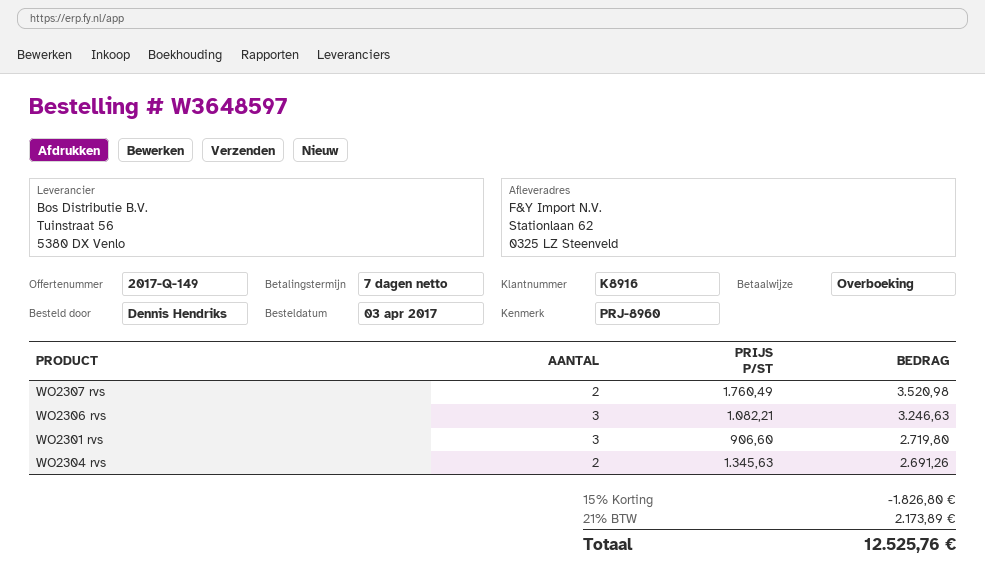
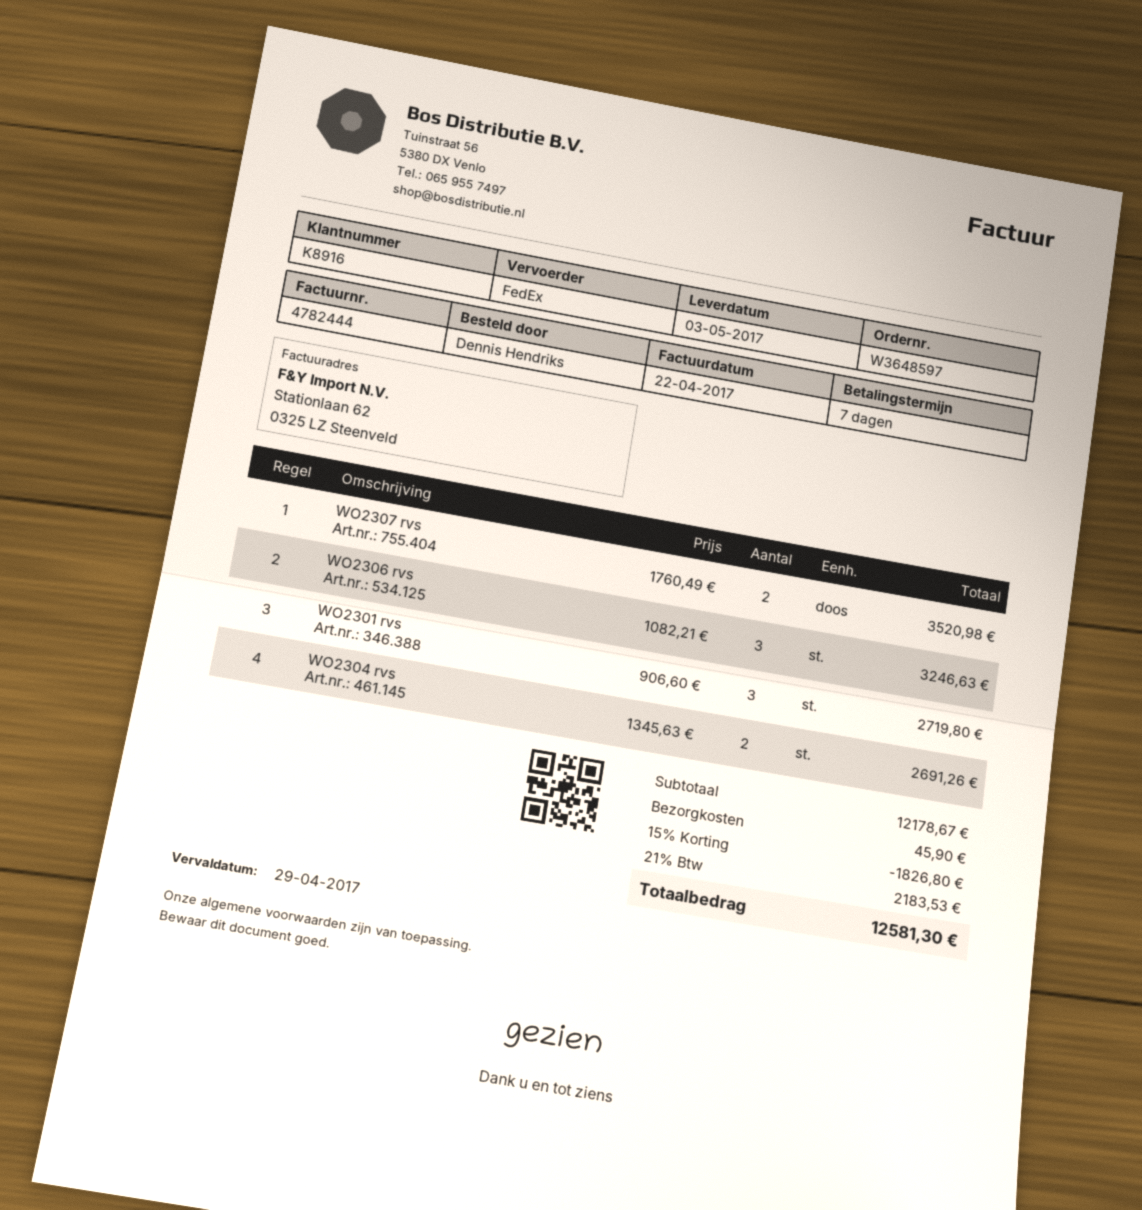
shipping: none -> 45.90
tax: 21% = 2173.89 -> 21% = 2183.53
total: 12525.76 -> 12581.30

